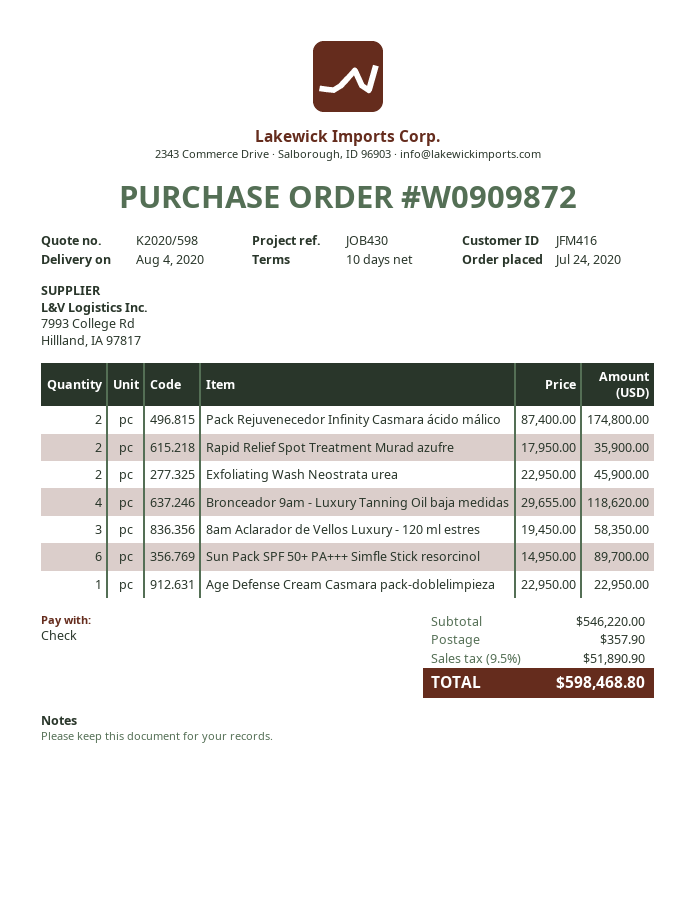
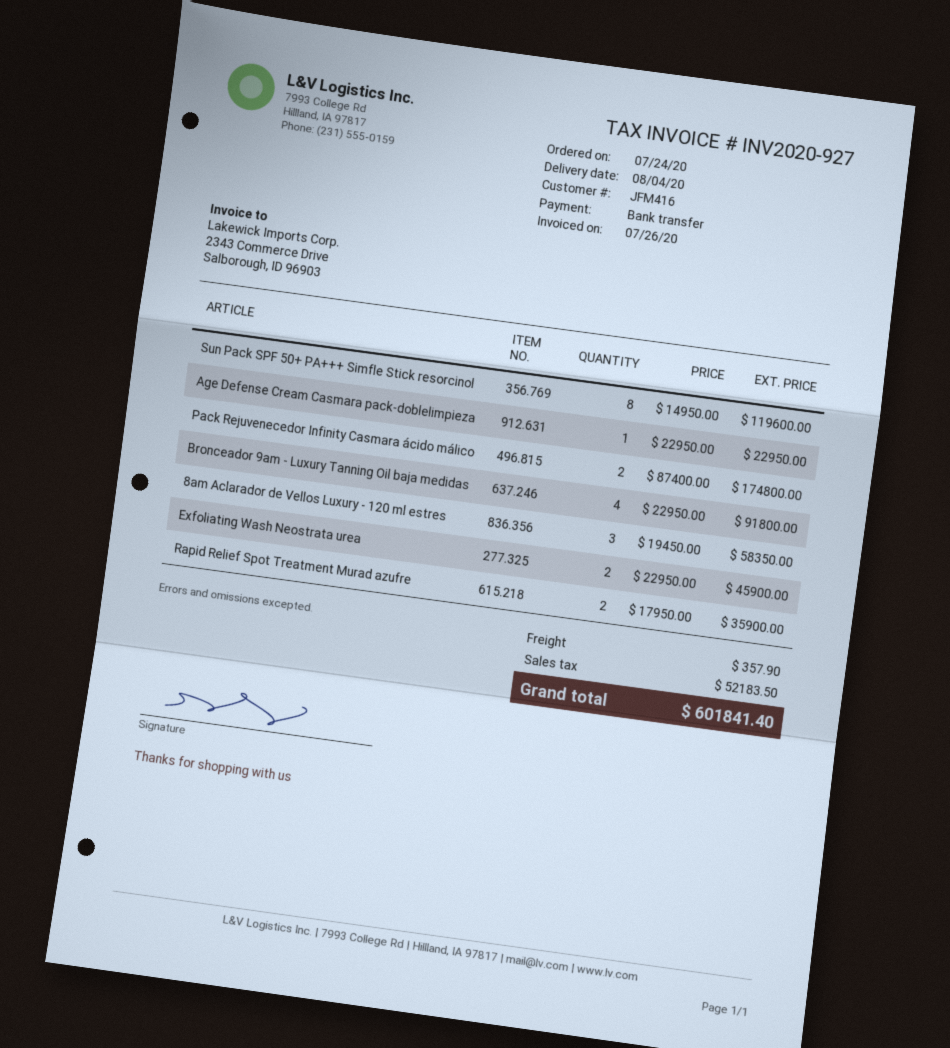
payment method: cheque -> bank transfer
Bronceador 9am - Luxury Tanning Oil baja medidas: 4 x 29655.00 = 118620.00 -> 4 x 22950.00 = 91800.00
Sun Pack SPF 50+ PA+++ Simfle Stick resorcinol: 6 x 14950.00 = 89700.00 -> 8 x 14950.00 = 119600.00
tax: 51890.90 -> 52183.50
total: 598468.80 -> 601841.40

